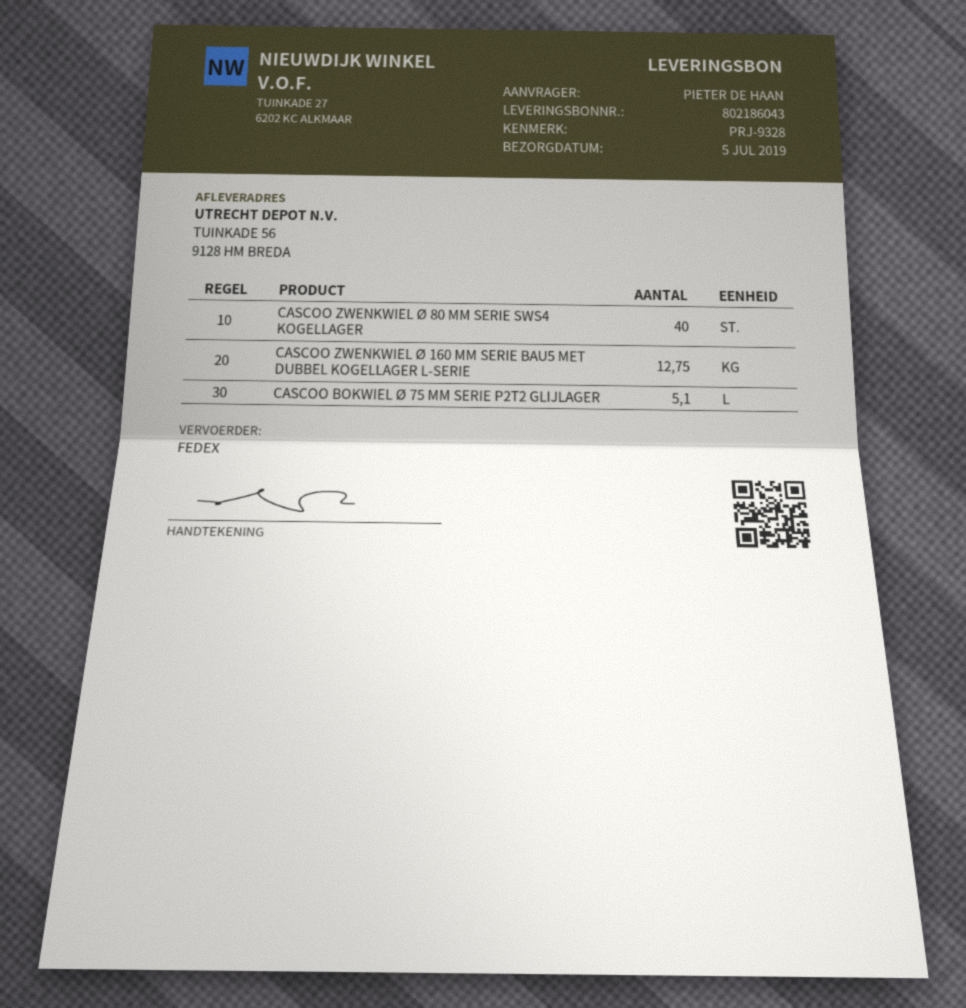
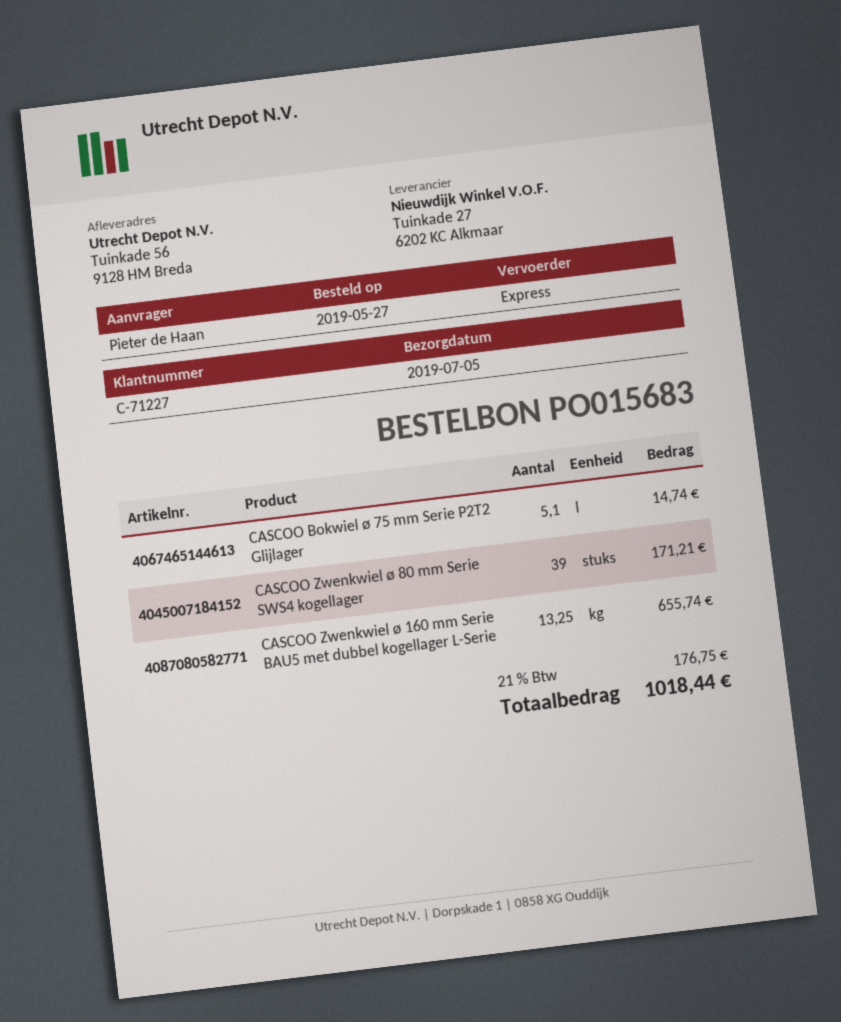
shipping method: FedEx -> express
CASCOO ZWENKWIEL Ø 80 MM SERIE SWS4 KOGELLAGER: 40 -> 39
CASCOO ZWENKWIEL Ø 160 MM SERIE BAU5 MET DUBBEL KOGELLAGER L-SERIE: 12.75 -> 13.25

